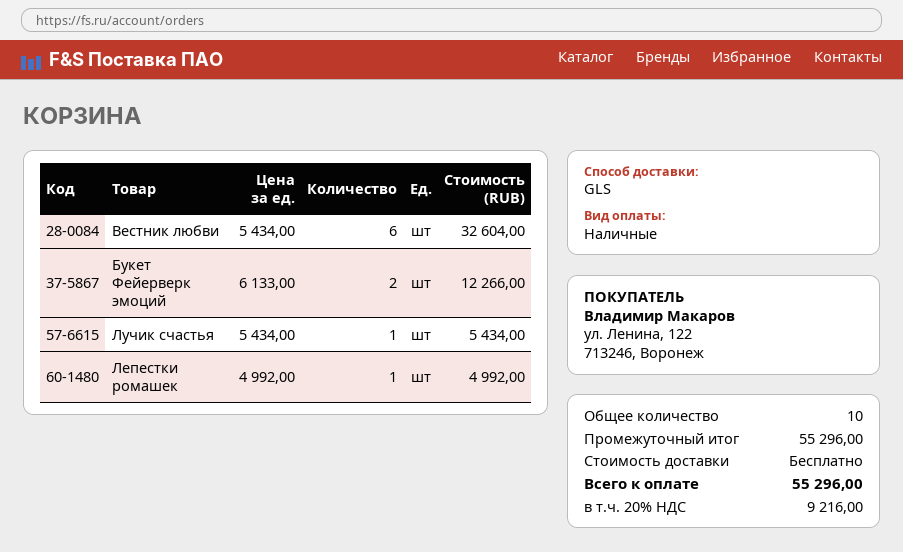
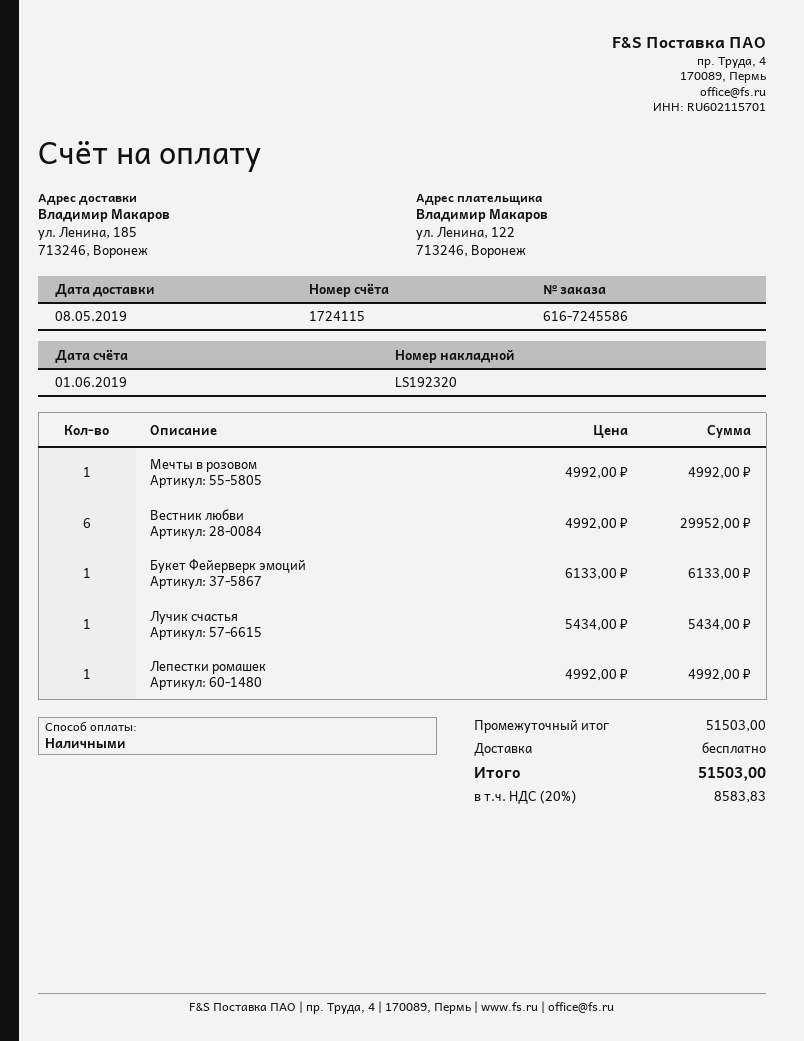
Вестник любви: 6 x 5434.00 = 32604.00 -> 6 x 4992.00 = 29952.00
Букет Фейерверк эмоций: 2 x 6133.00 = 12266.00 -> 1 x 6133.00 = 6133.00
Мечты в розовом: none -> 1 x 4992.00 = 4992.00
subtotal: 55296.00 -> 51503.00
tax: 20% = 9216.00 -> 20% = 8583.83
total: 55296.00 -> 51503.00

